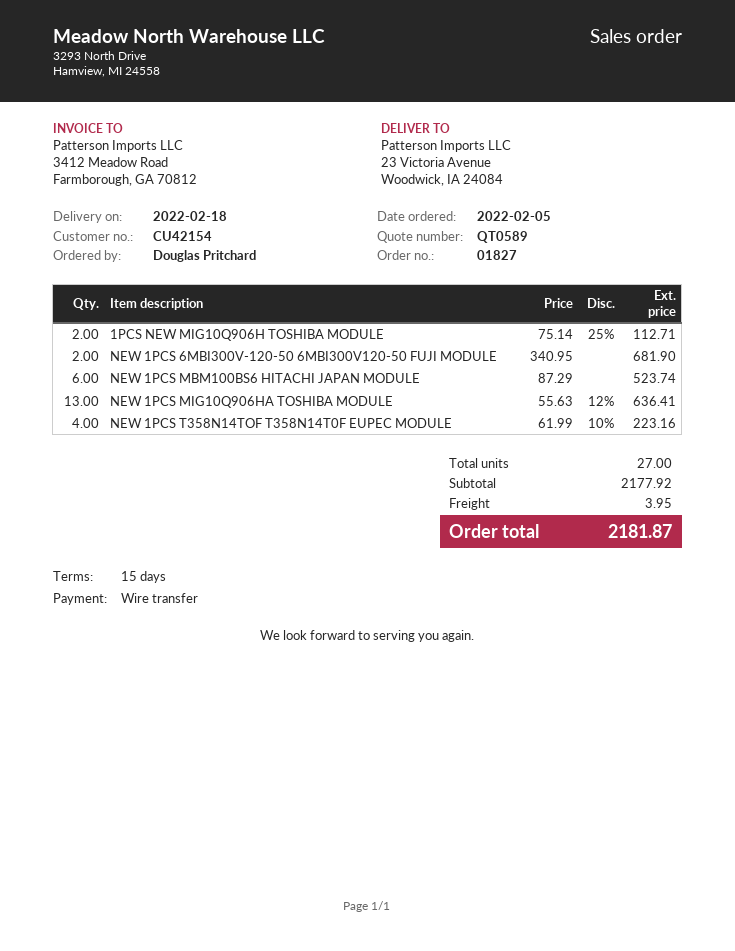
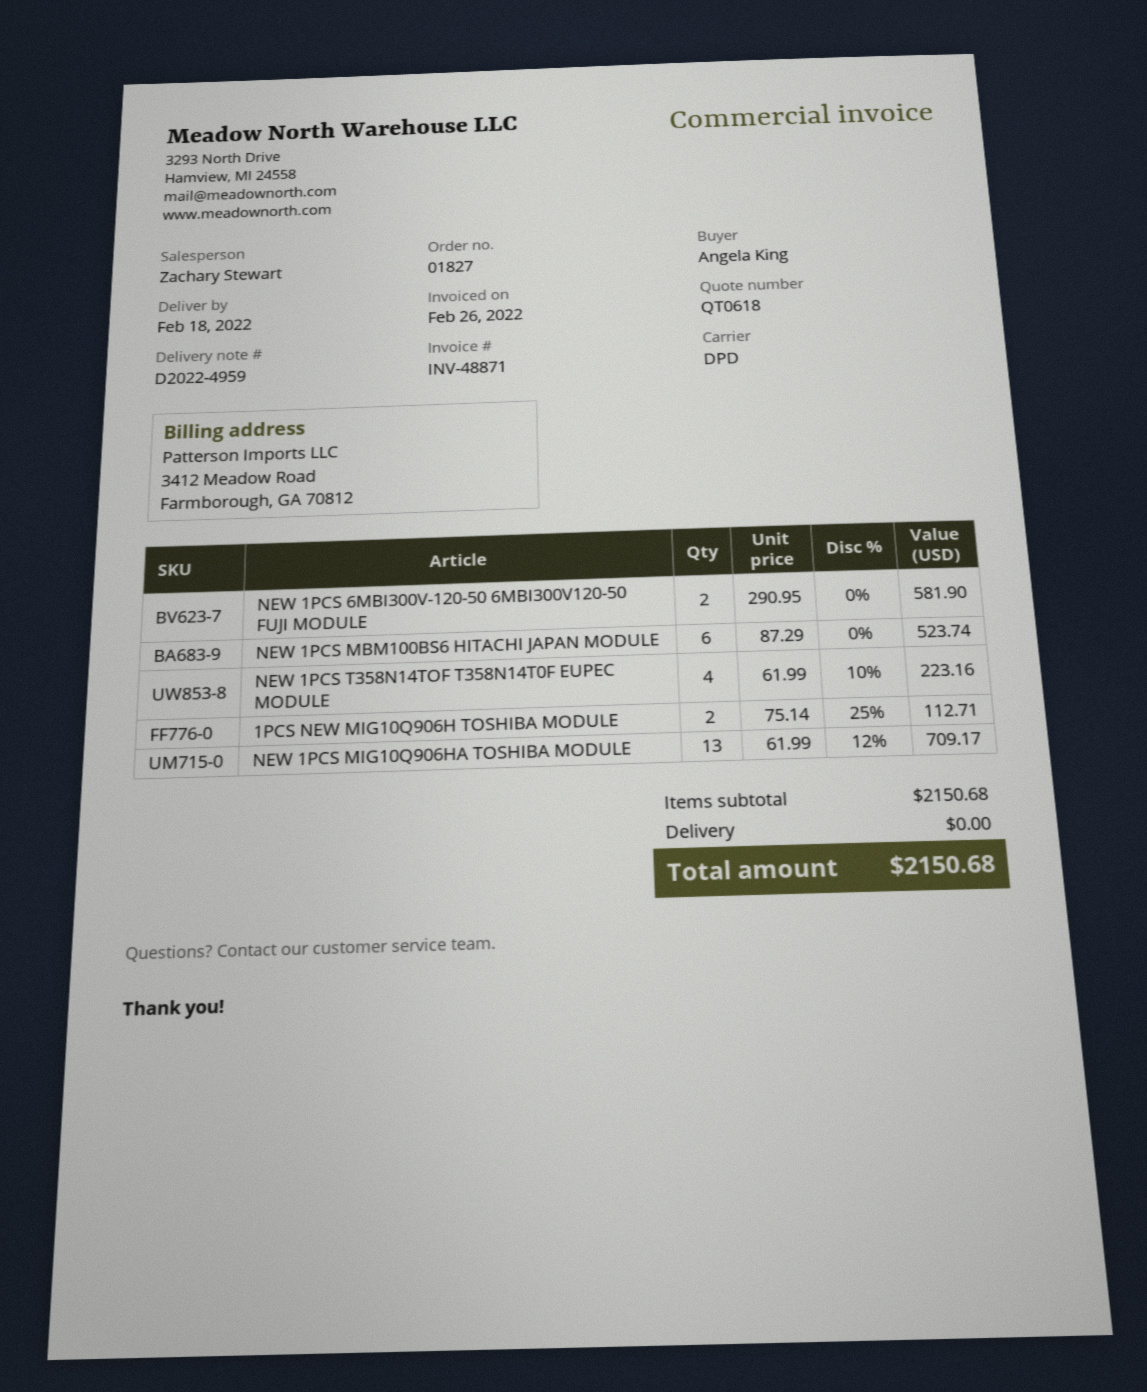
quote number: QT0589 -> QT0618
ordered by: Douglas Pritchard -> Angela King
NEW 1PCS 6MBI300V-120-50 6MBI300V120-50 FUJI MODULE: 2 x 340.95 = 681.90 -> 2 x 290.95 = 581.90
NEW 1PCS MIG10Q906HA TOSHIBA MODULE: 13 x 55.63 - 12% = 636.41 -> 13 x 61.99 - 12% = 709.17
subtotal: 2177.92 -> 2150.68
shipping: 3.95 -> 0.00
total: 2181.87 -> 2150.68

